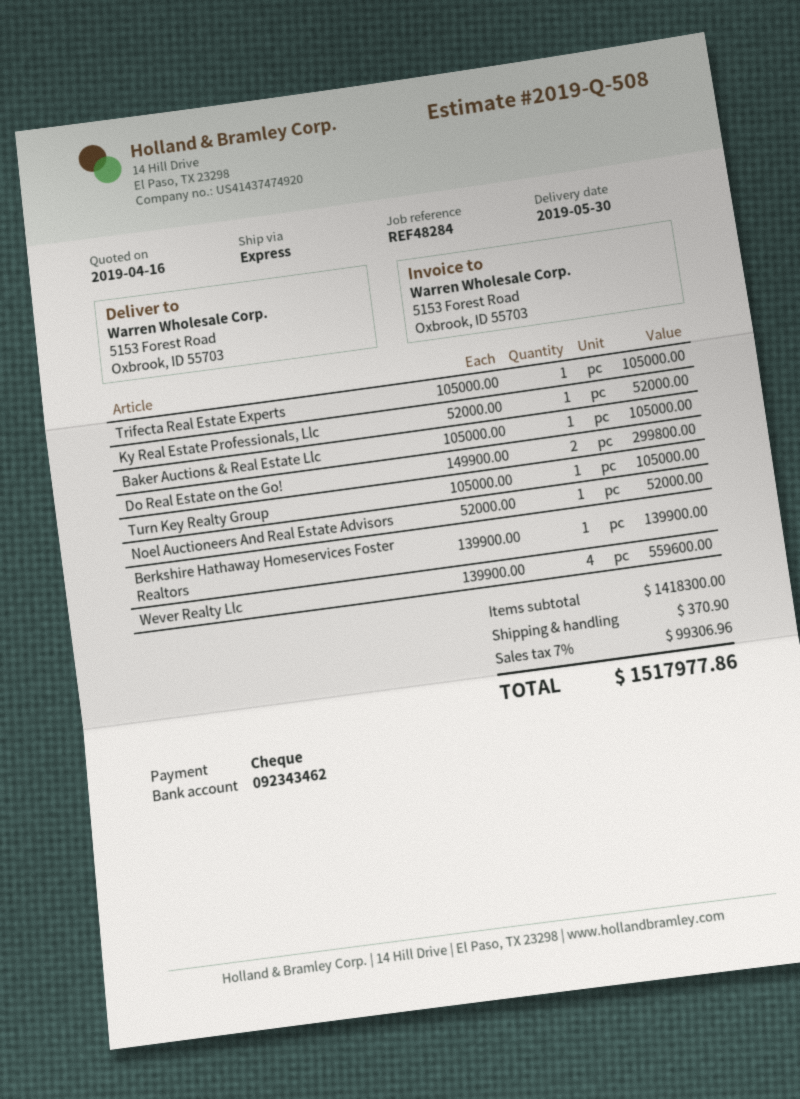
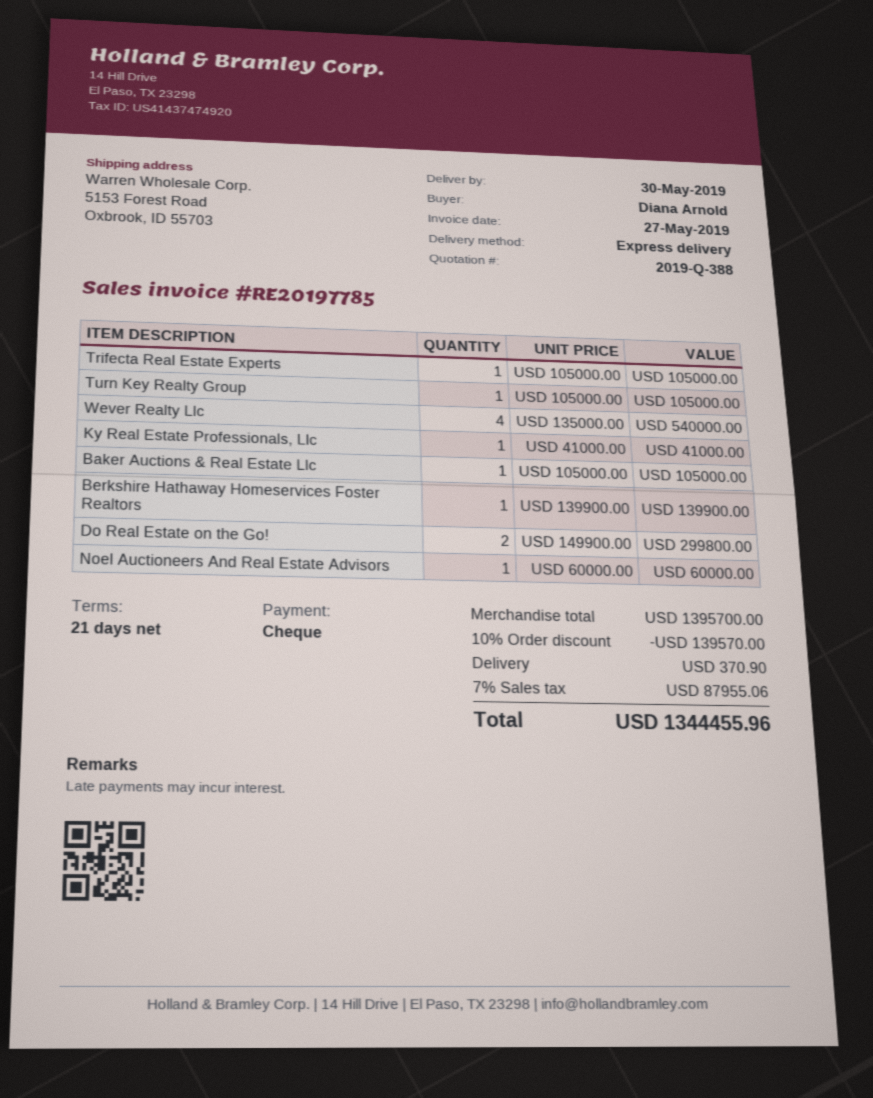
quote number: 2019-Q-508 -> 2019-Q-388
Ky Real Estate Professionals, Llc: 1 x 52000.00 = 52000.00 -> 1 x 41000.00 = 41000.00
Noel Auctioneers And Real Estate Advisors: 1 x 52000.00 = 52000.00 -> 1 x 60000.00 = 60000.00
Wever Realty Llc: 4 x 139900.00 = 559600.00 -> 4 x 135000.00 = 540000.00
subtotal: 1418300.00 -> 1395700.00
discount: none -> 10% = 139570.00
tax: 7% = 99306.96 -> 7% = 87955.06
total: 1517977.86 -> 1344455.96

